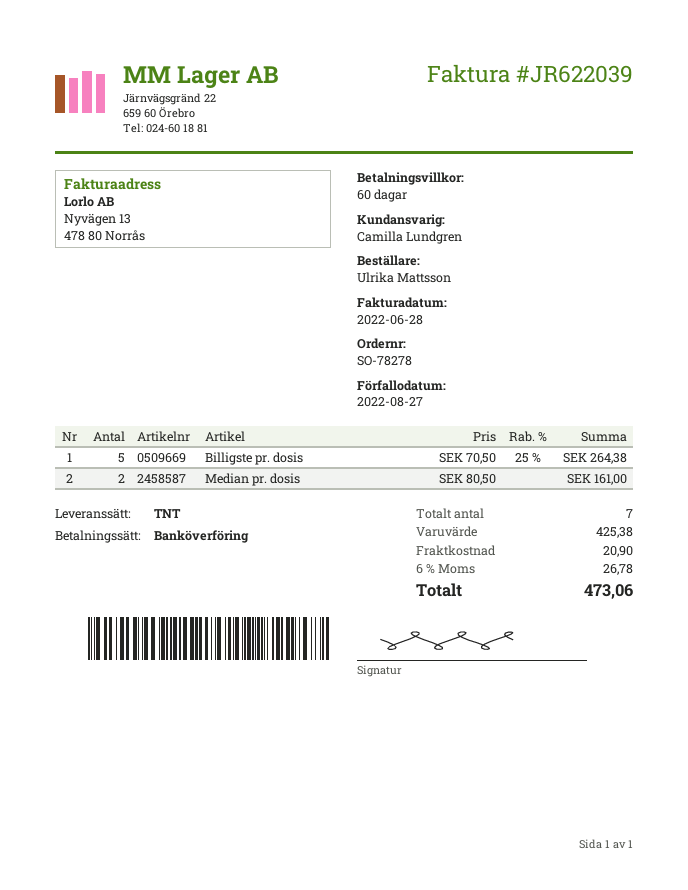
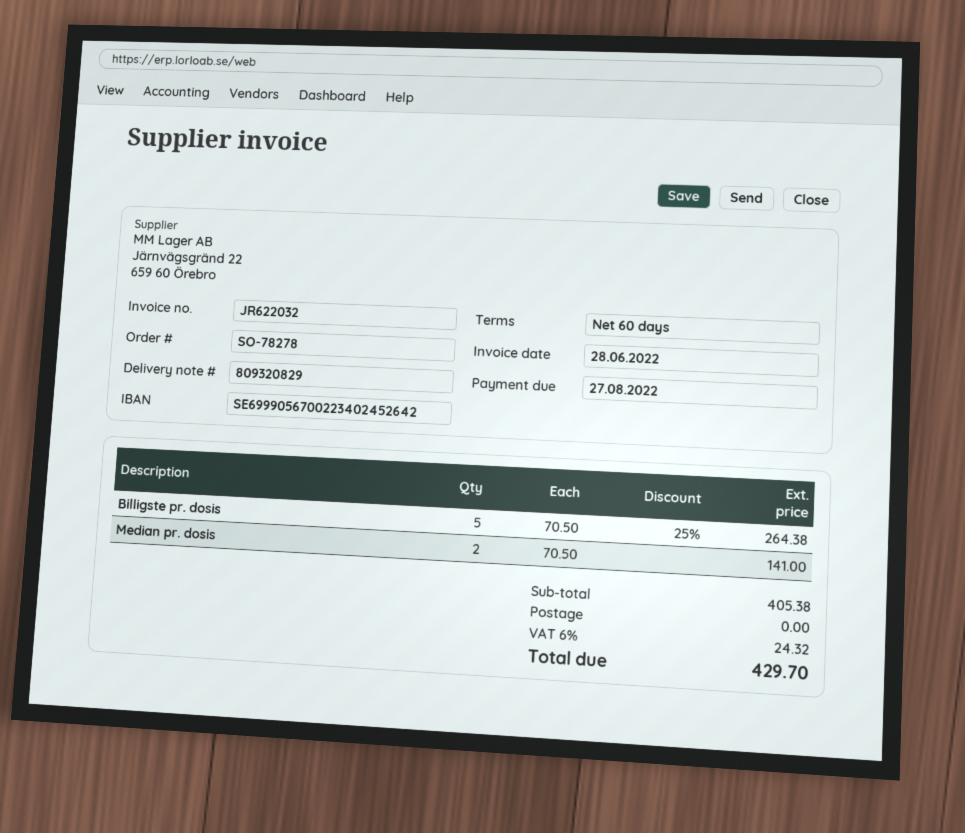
invoice number: JR622039 -> JR622032
Median pr. dosis: 2 x 80.50 = 161.00 -> 2 x 70.50 = 141.00
subtotal: 425.38 -> 405.38
shipping: 20.90 -> 0.00
tax: 6% = 26.78 -> 6% = 24.32
total: 473.06 -> 429.70

